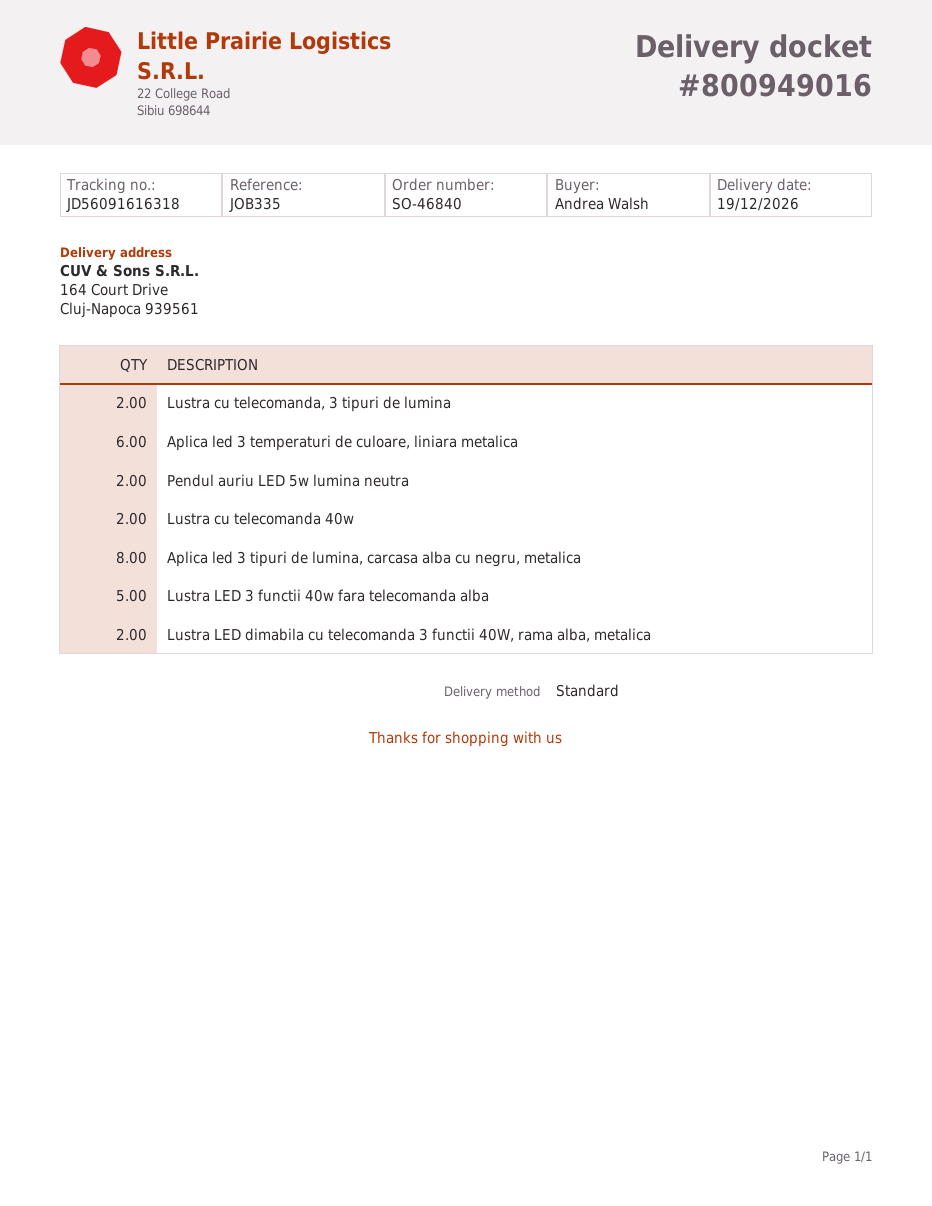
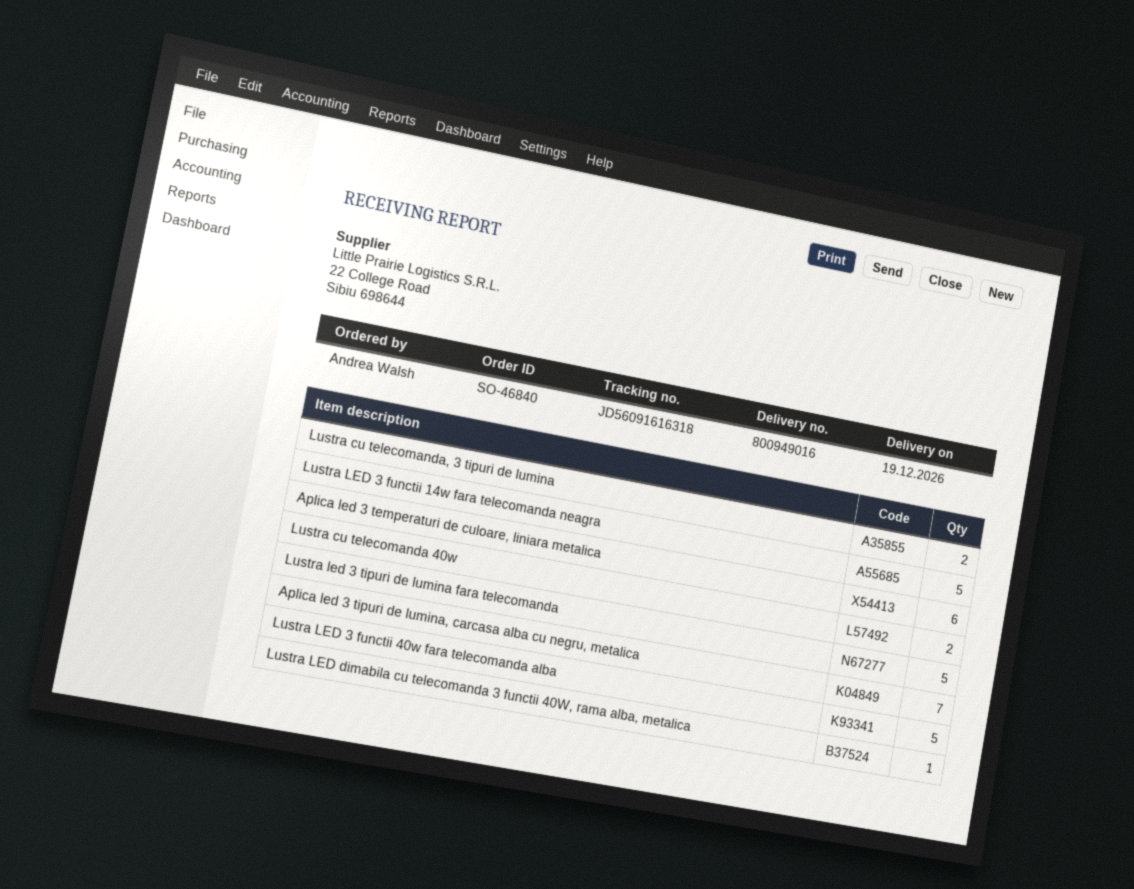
Pendul auriu LED 5w lumina neutra: 2 -> none
Aplica led 3 tipuri de lumina, carcasa alba cu negru, metalica: 8 -> 7
Lustra LED dimabila cu telecomanda 3 functii 40W, rama alba, metalica: 2 -> 1
Lustra LED 3 functii 14w fara telecomanda neagra: none -> 5
Lustra led 3 tipuri de lumina fara telecomanda: none -> 5

